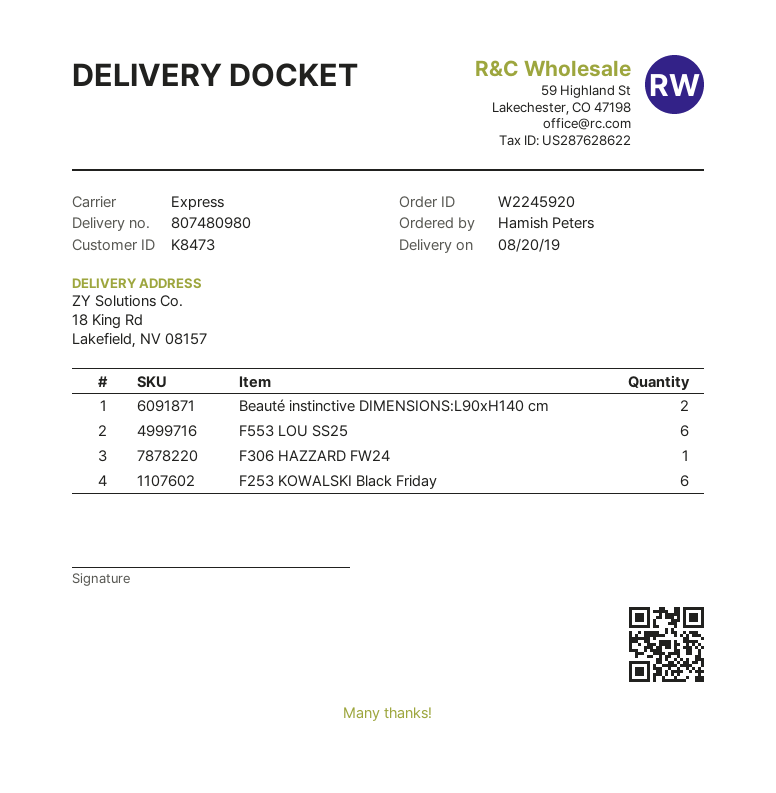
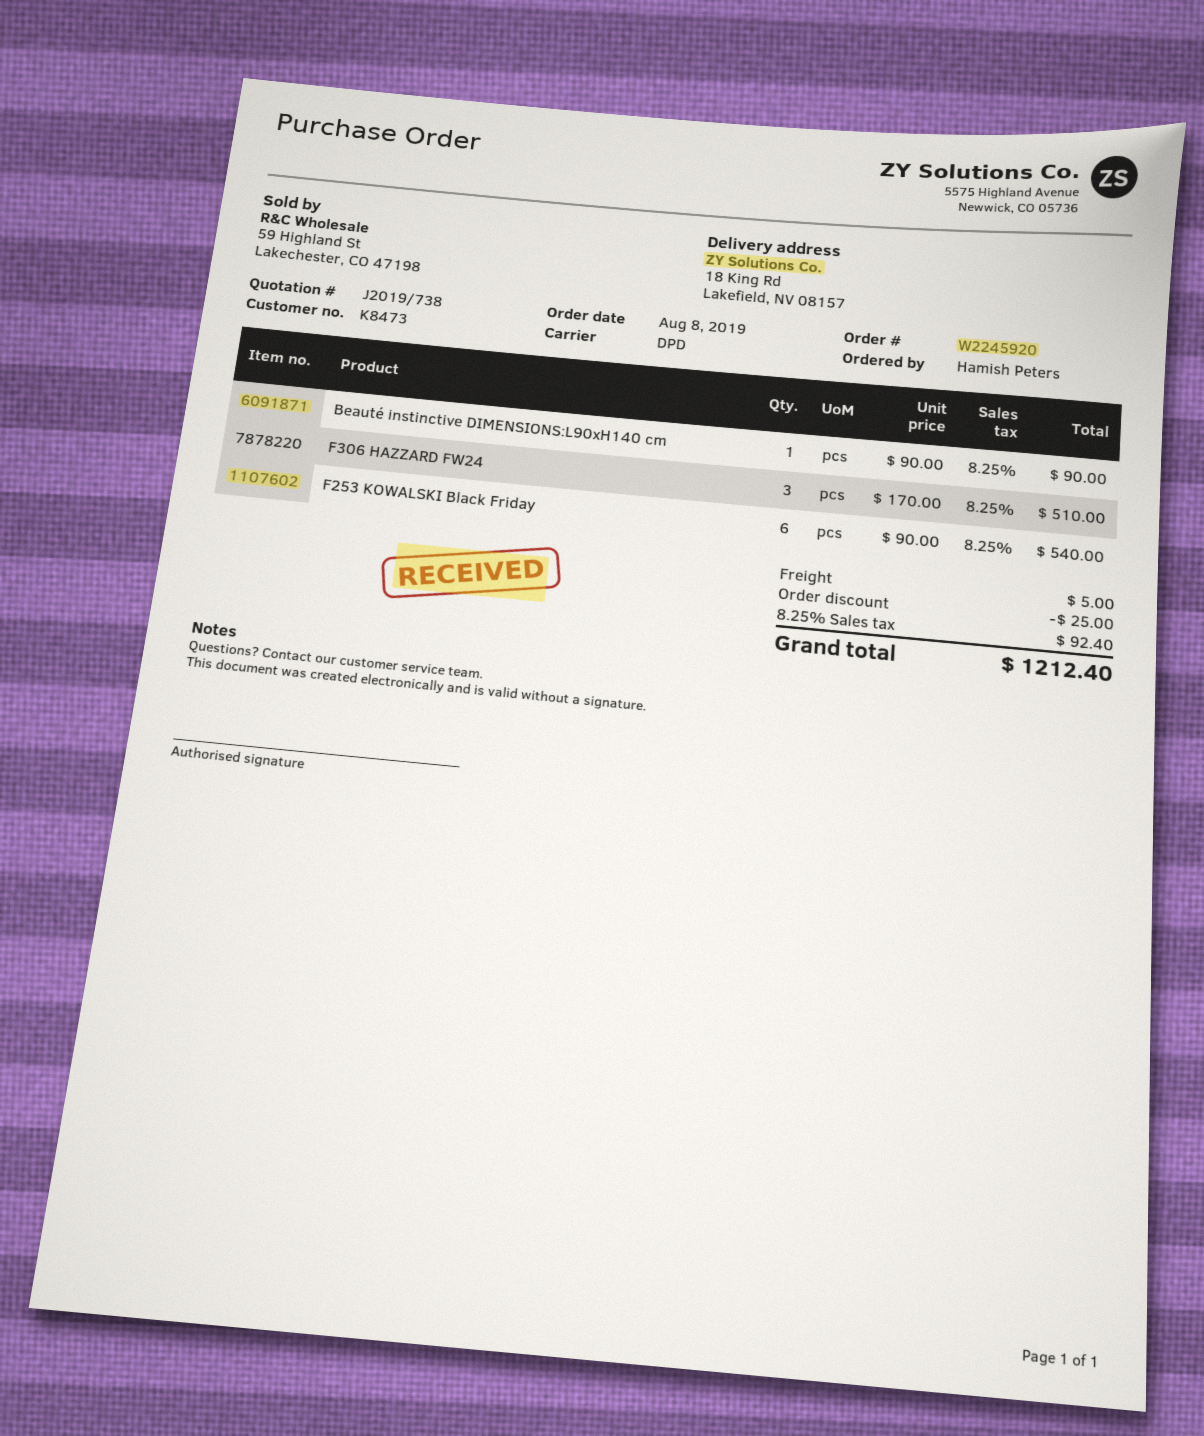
shipping method: express -> DPD
Beauté instinctive DIMENSIONS:L90xH140 cm: 2 -> 1
F553 LOU SS25: 6 -> none
F306 HAZZARD FW24: 1 -> 3

